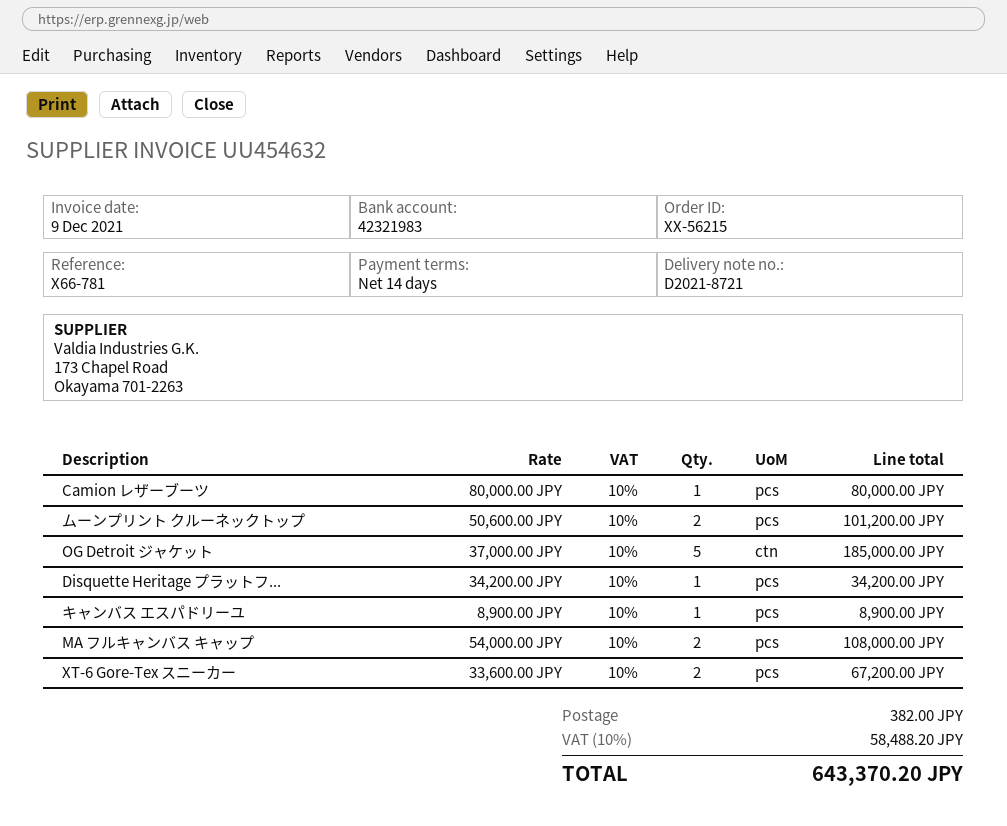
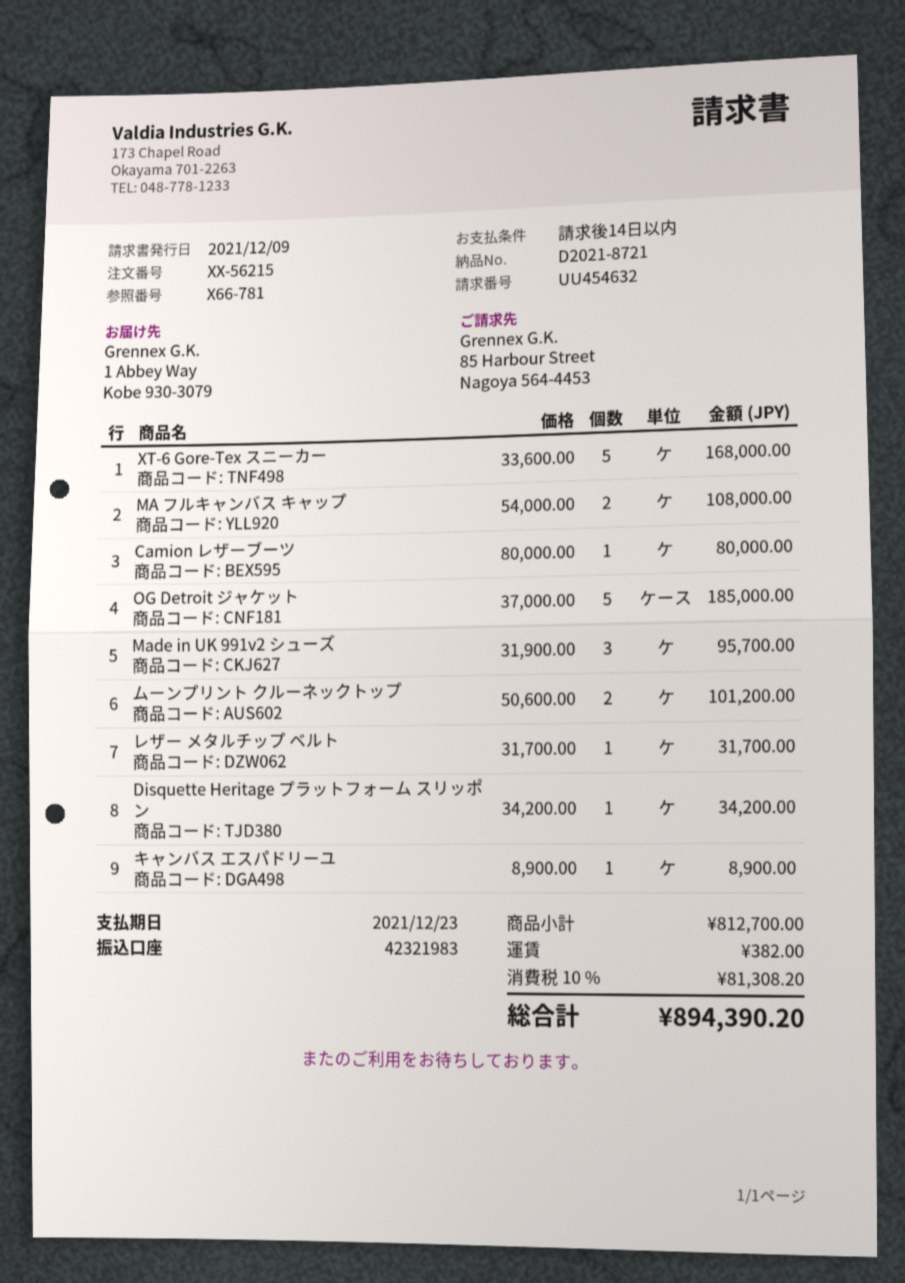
XT-6 Gore-Tex スニーカー: 2 x 33600.00 = 67200.00 -> 5 x 33600.00 = 168000.00
Made in UK 991v2 シューズ: none -> 3 x 31900.00 = 95700.00
レザー メタルチップ ベルト: none -> 1 x 31700.00 = 31700.00
tax: 10% = 58488.20 -> 10% = 81308.20
total: 643370.20 -> 894390.20

